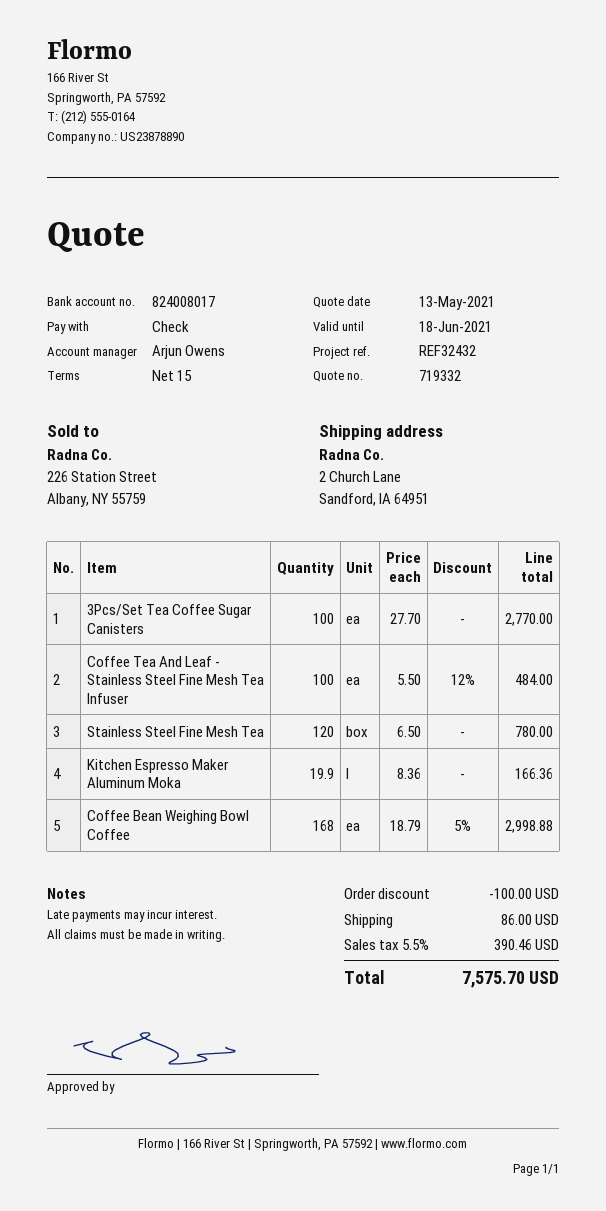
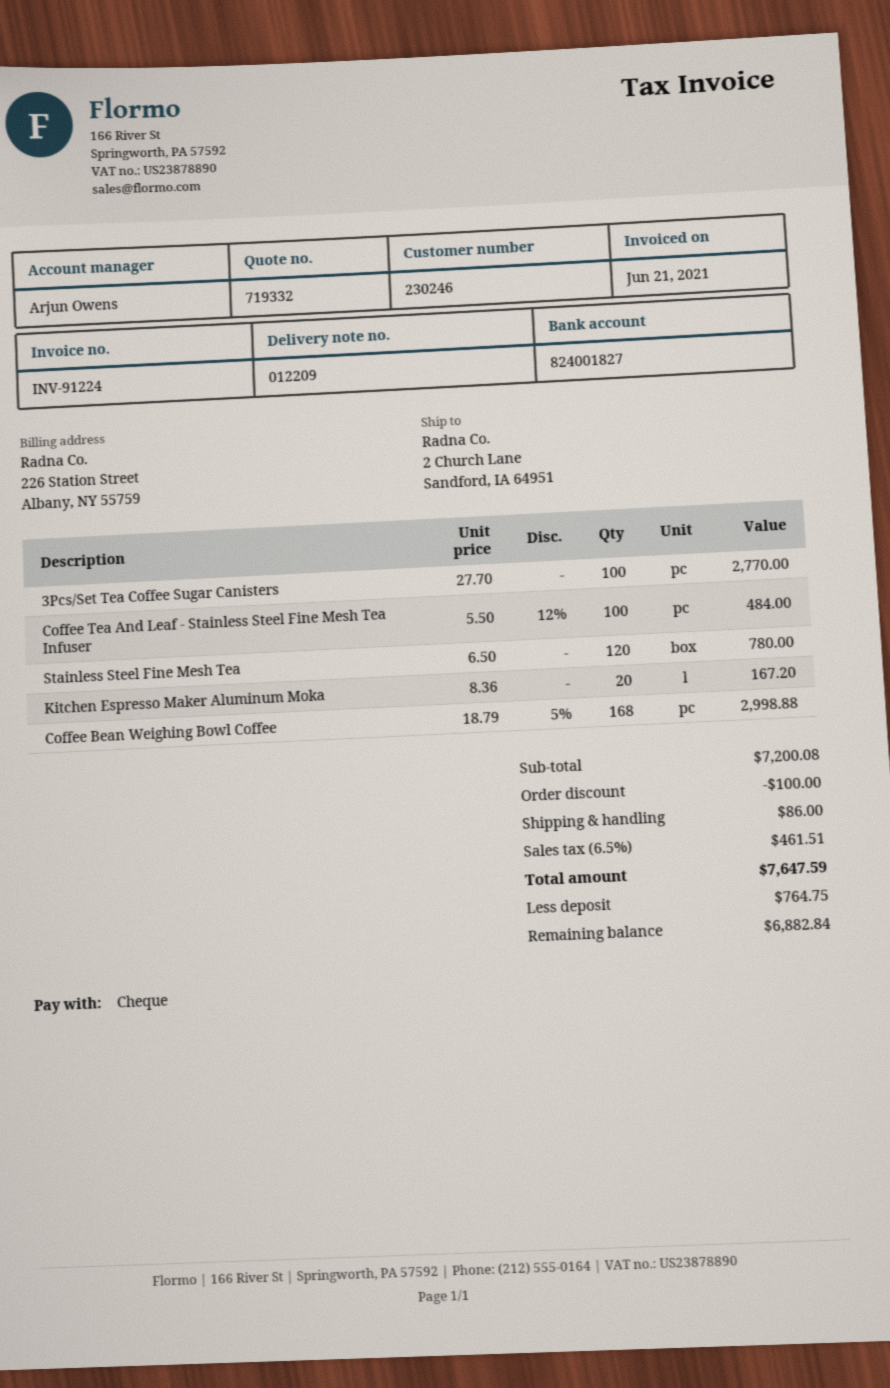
bank account: 824008017 -> 824001827
Kitchen Espresso Maker Aluminum Moka: 19.9 x 8.36 = 166.36 -> 20 x 8.36 = 167.20
tax: 5.5% = 390.46 -> 6.5% = 461.51
total: 7575.70 -> 7647.59

